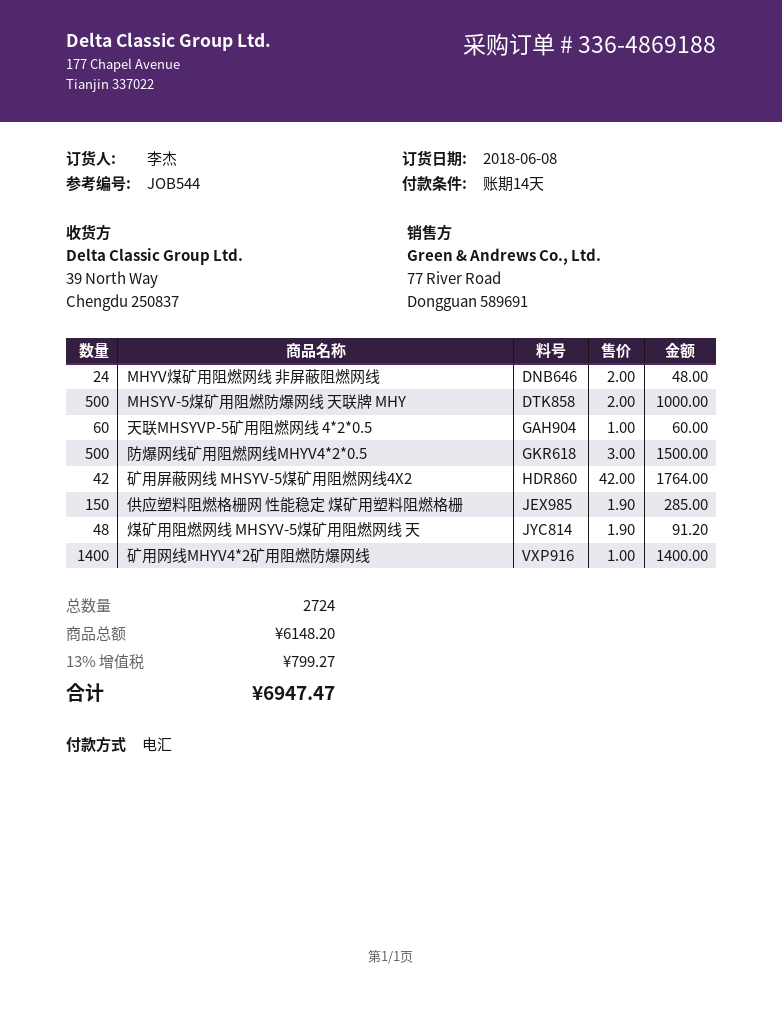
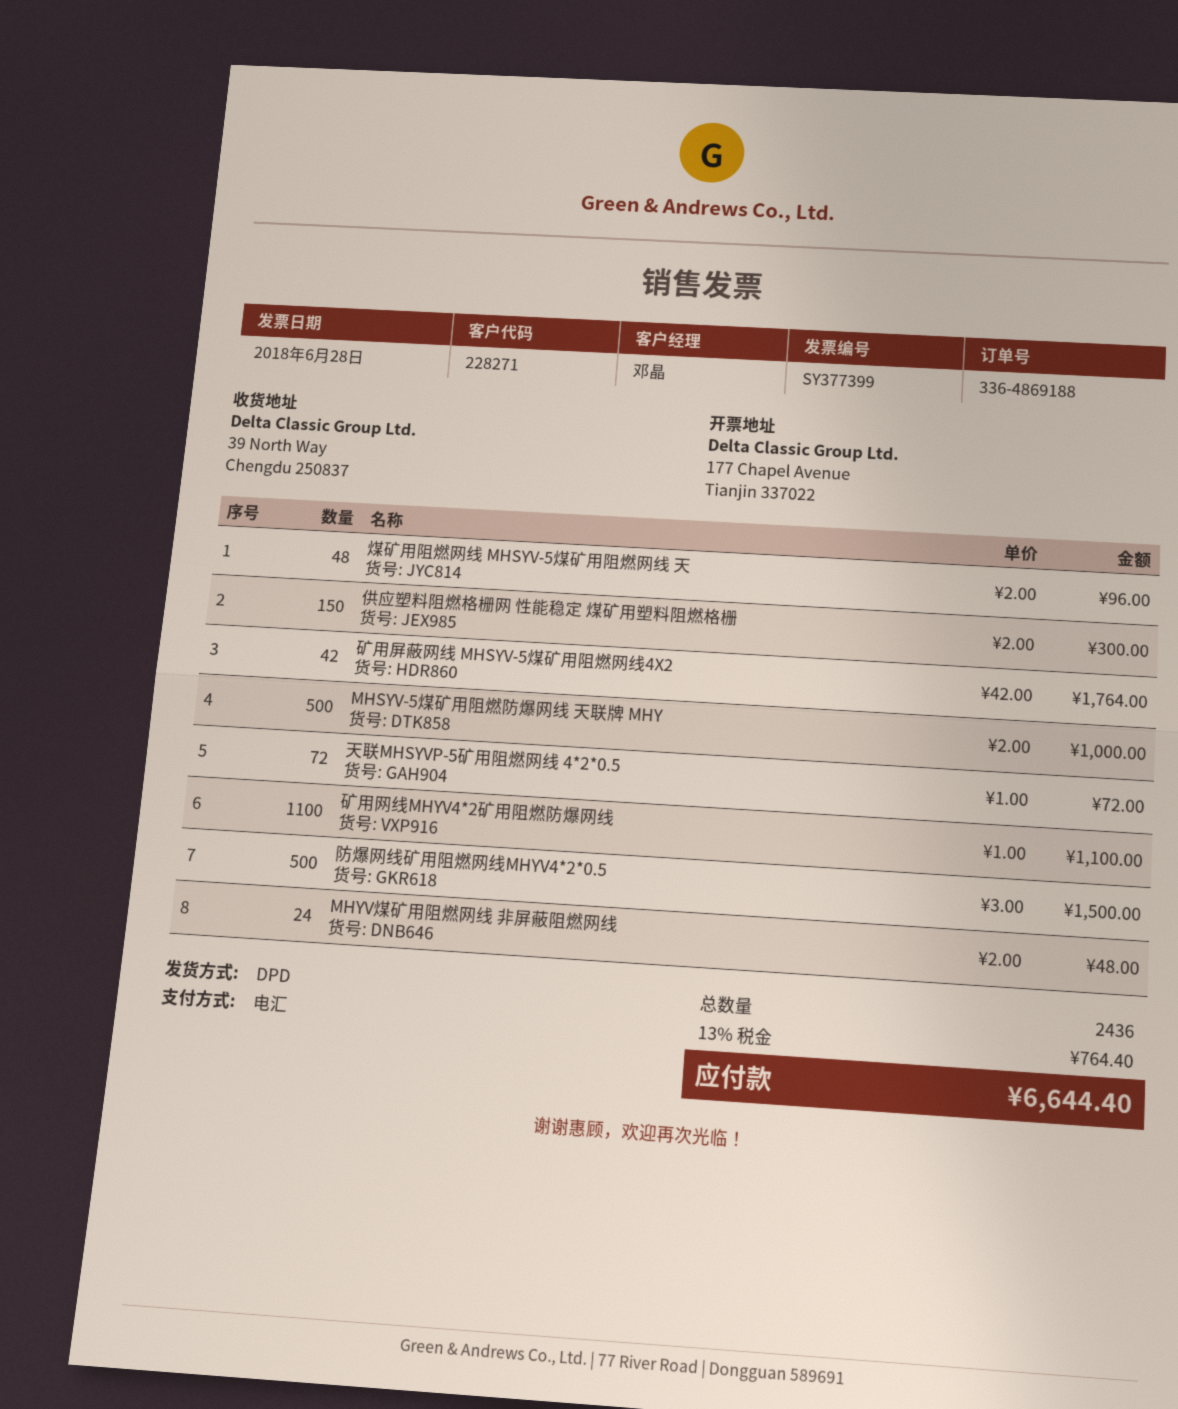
天联MHSYVP-5矿用阻燃网线 4*2*0.5: 60 x 1.00 = 60.00 -> 72 x 1.00 = 72.00
供应塑料阻燃格栅网 性能稳定 煤矿用塑料阻燃格栅: 150 x 1.90 = 285.00 -> 150 x 2.00 = 300.00
煤矿用阻燃网线 MHSYV-5煤矿用阻燃网线 天: 48 x 1.90 = 91.20 -> 48 x 2.00 = 96.00
矿用网线MHYV4*2矿用阻燃防爆网线: 1400 x 1.00 = 1400.00 -> 1100 x 1.00 = 1100.00
total quantity: 2724 -> 2436
tax: 13% = 799.27 -> 13% = 764.40
total: 6947.47 -> 6644.40

